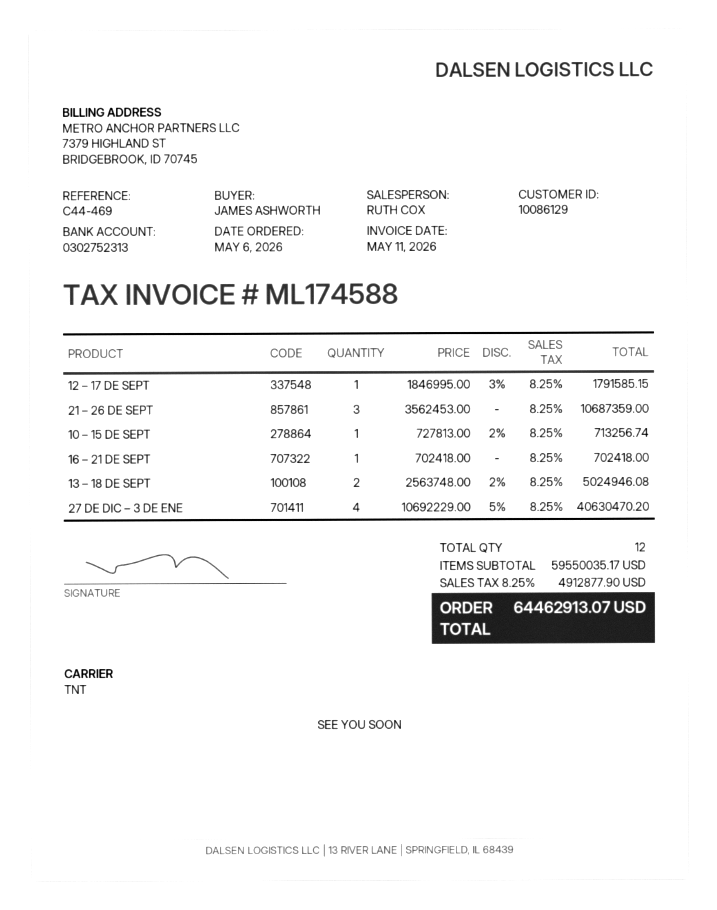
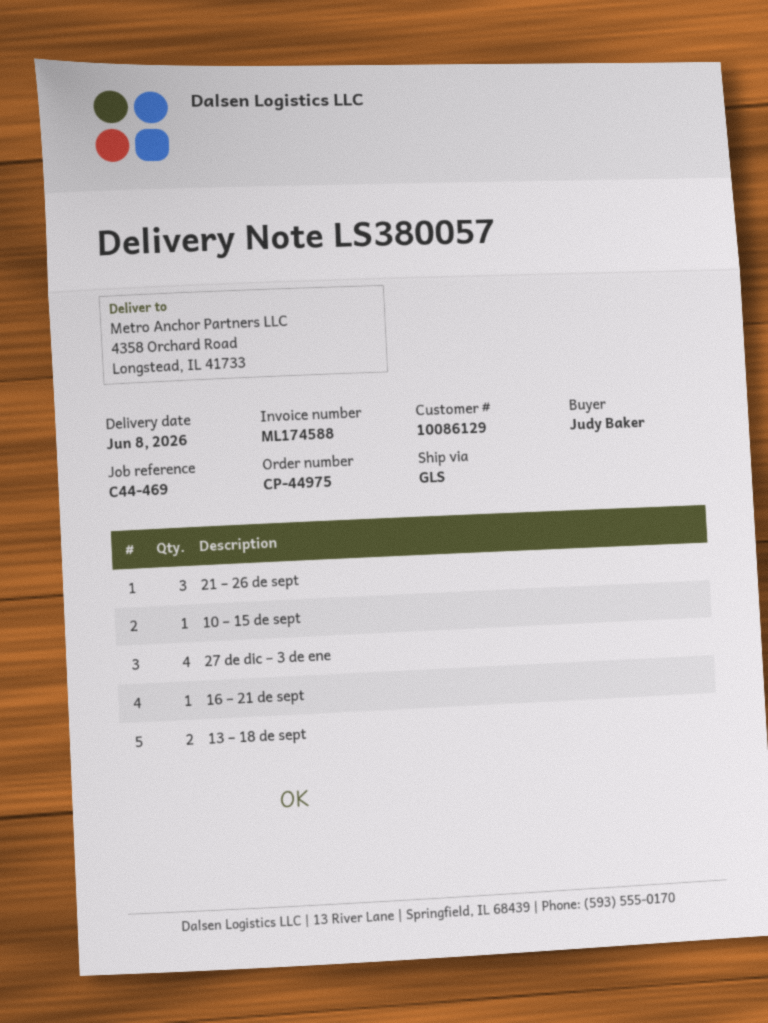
ordered by: JAMES ASHWORTH -> Judy Baker
shipping method: TNT -> GLS
12 – 17 DE SEPT: 1 -> none

